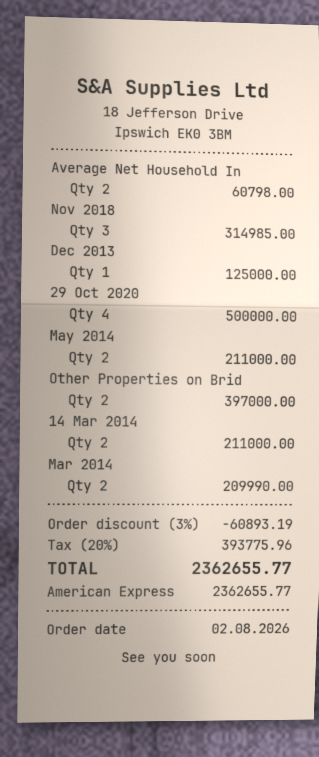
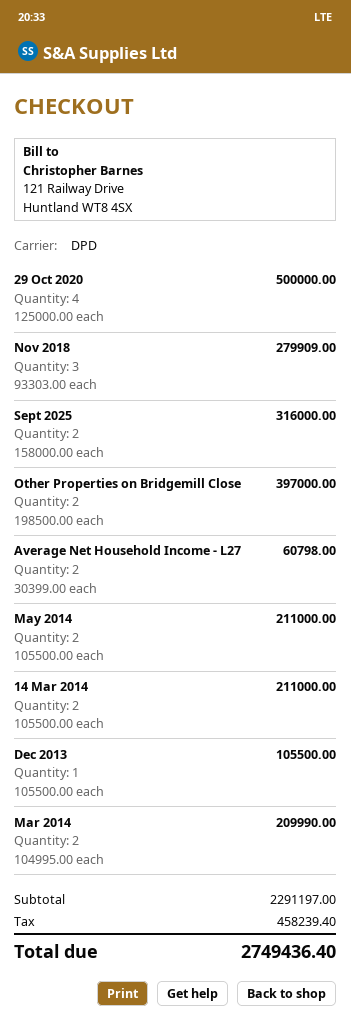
Nov 2018: 3 for 314985.00 -> 3 for 279909.00
Dec 2013: 1 for 125000.00 -> 1 for 105500.00
Sept 2025: none -> 2 for 316000.00
discount: 3% = 60893.19 -> none
tax: 393775.96 -> 458239.40
total: 2362655.77 -> 2749436.40

